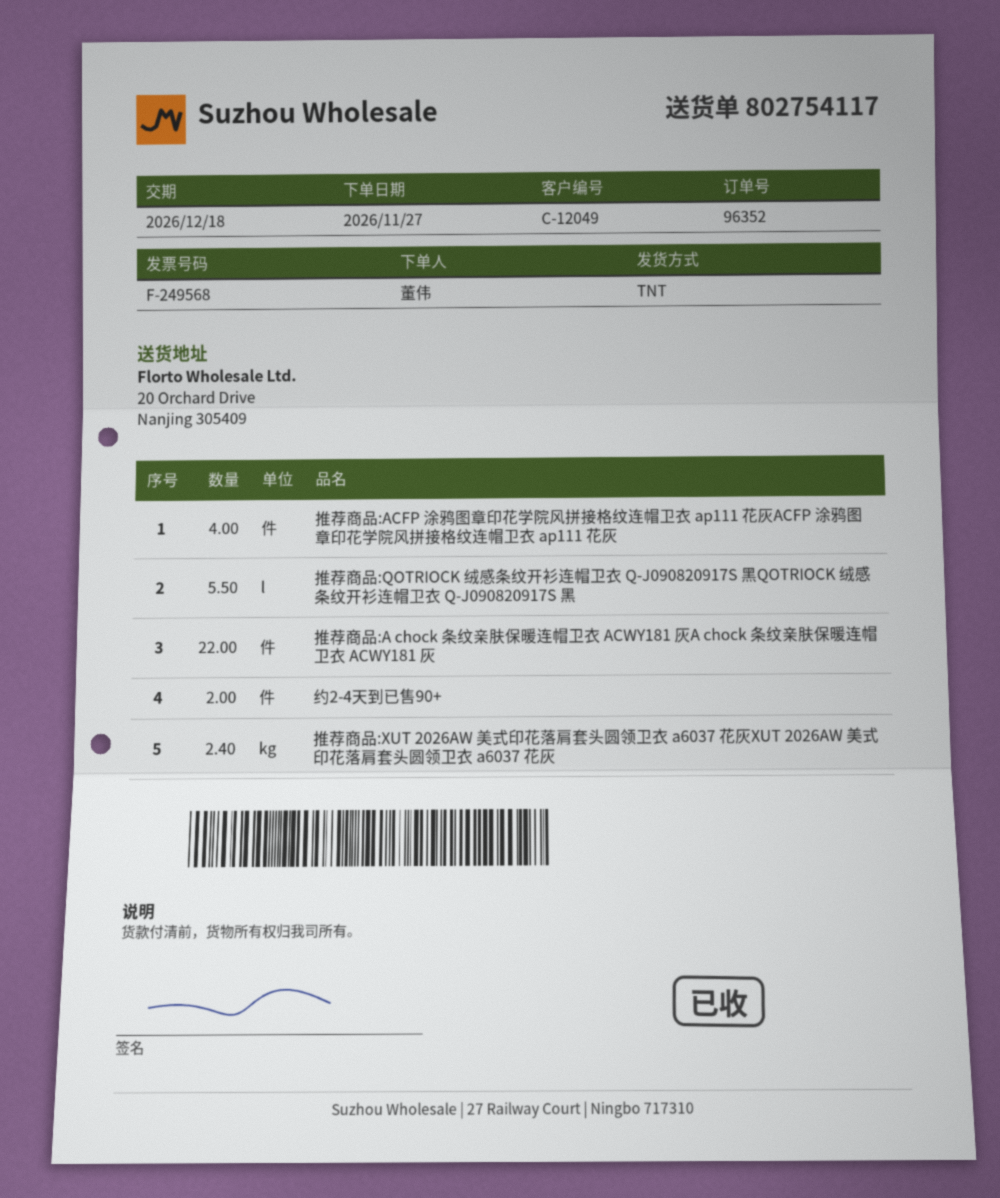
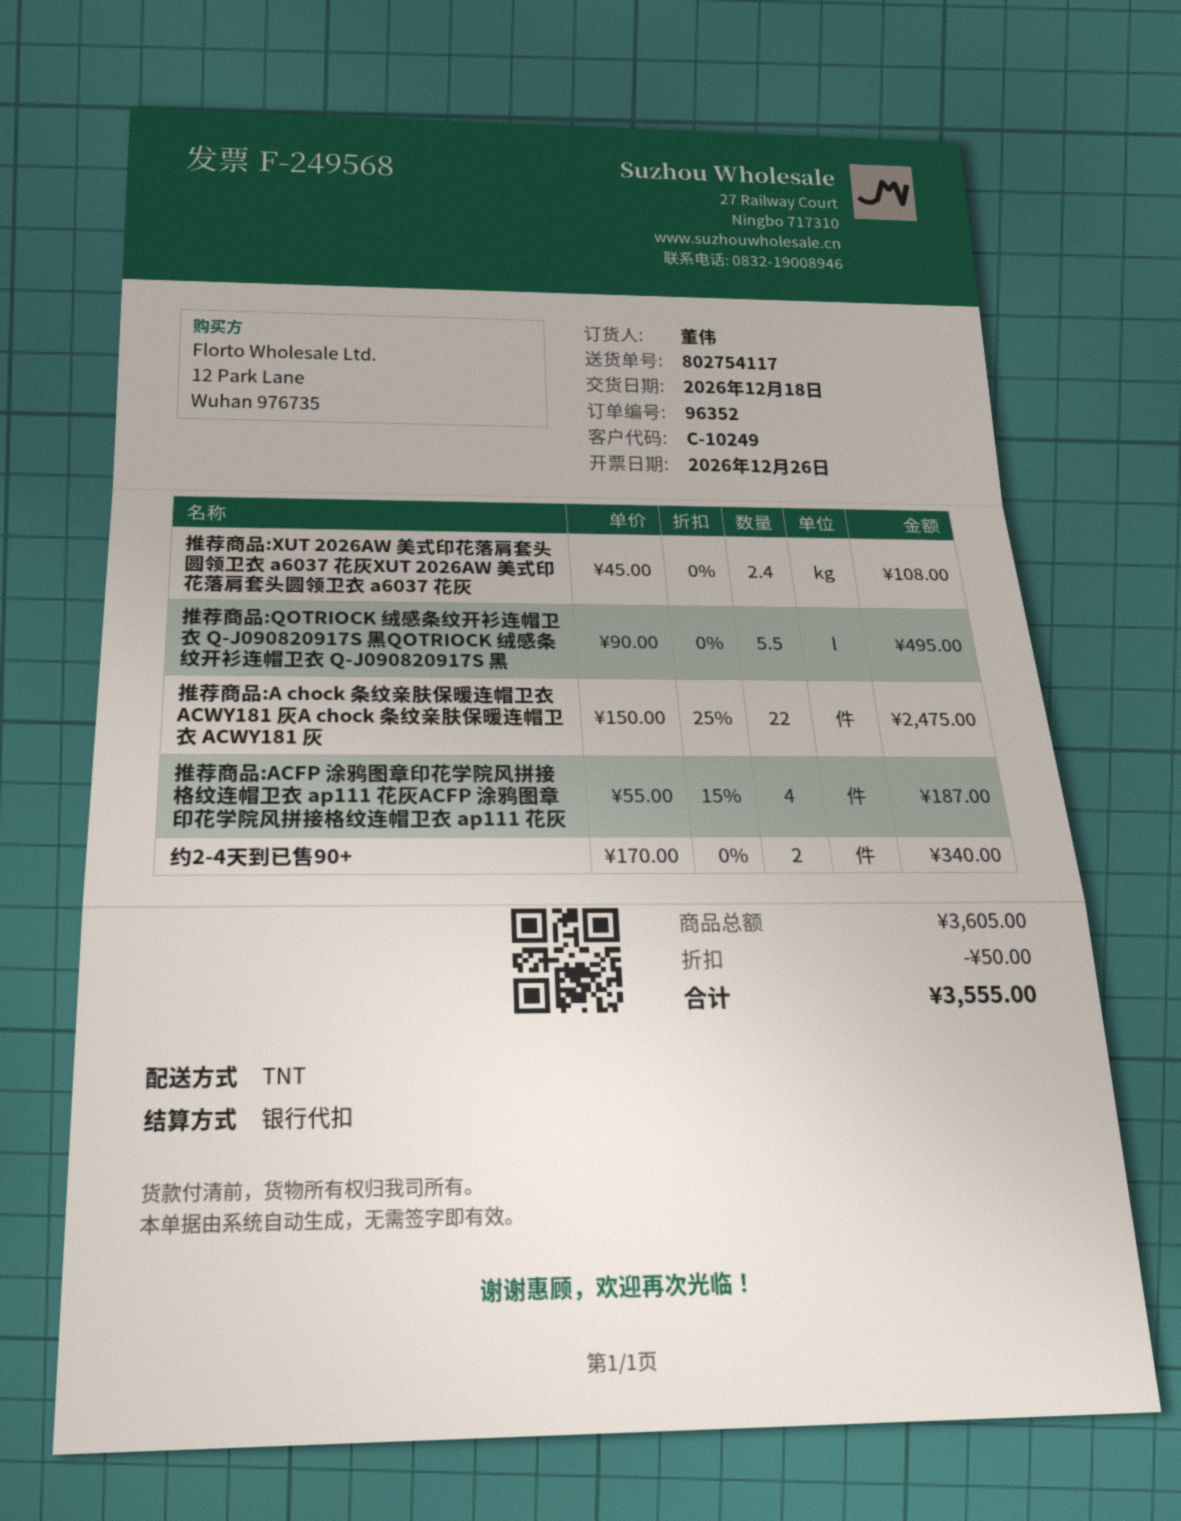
customer number: C-12049 -> C-10249

